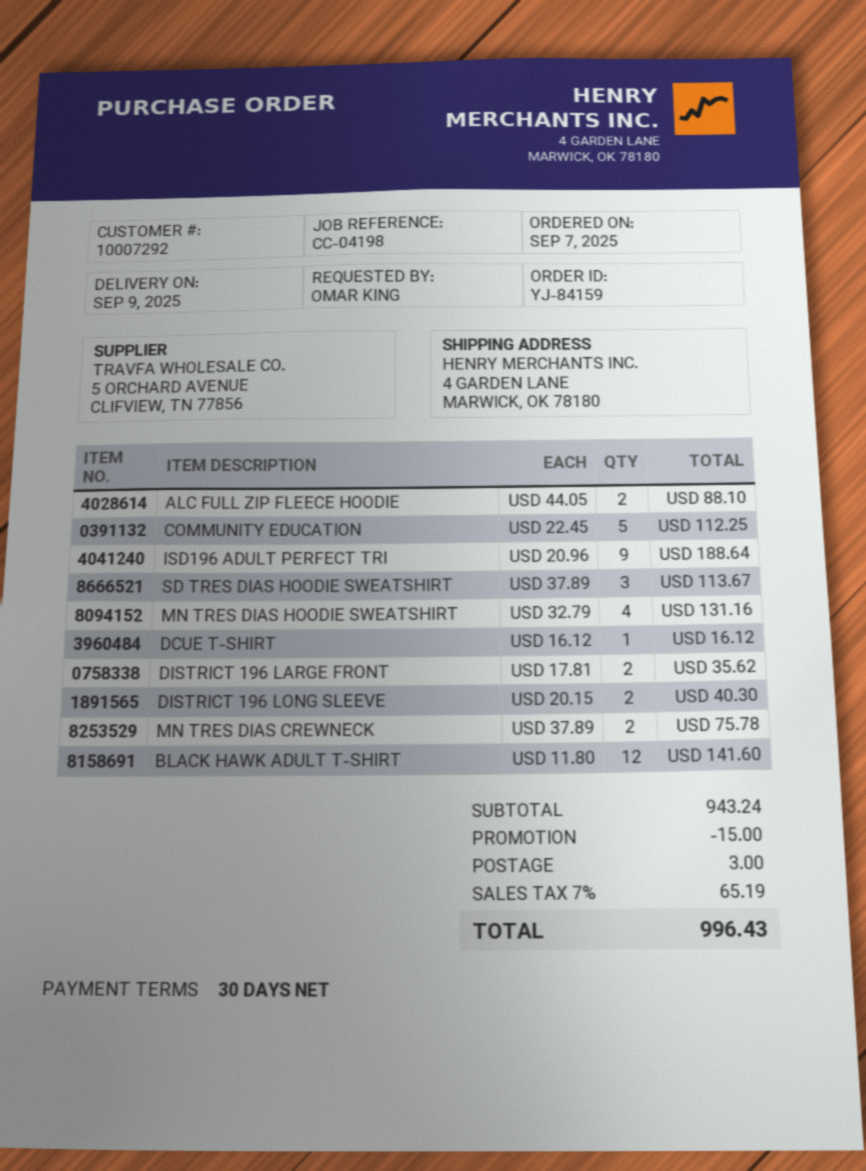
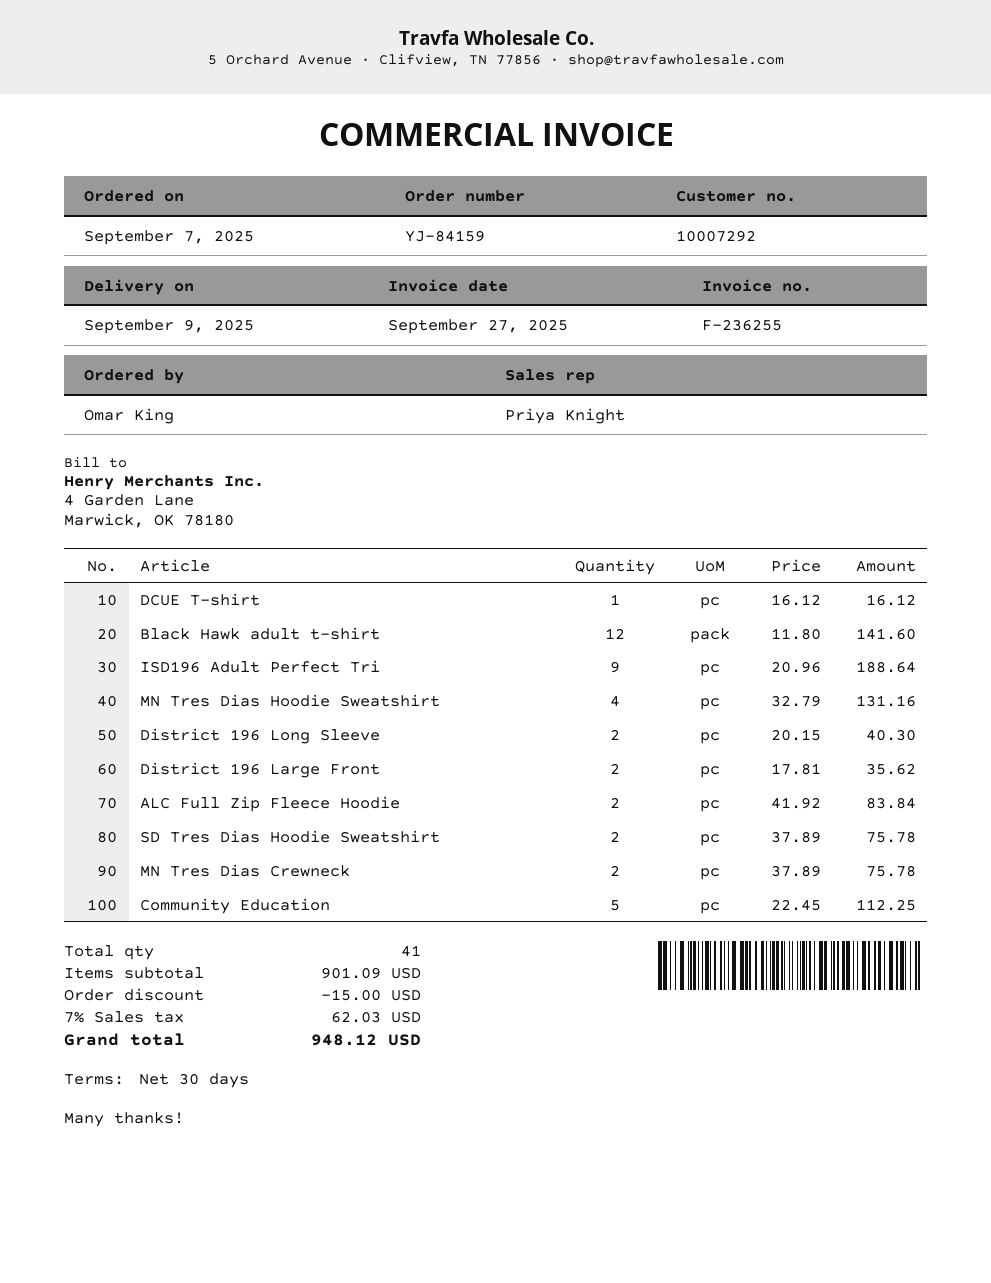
ALC FULL ZIP FLEECE HOODIE: 2 x 44.05 = 88.10 -> 2 x 41.92 = 83.84
SD TRES DIAS HOODIE SWEATSHIRT: 3 x 37.89 = 113.67 -> 2 x 37.89 = 75.78
subtotal: 943.24 -> 901.09
shipping: 3.00 -> none
tax: 7% = 65.19 -> 7% = 62.03
total: 996.43 -> 948.12

